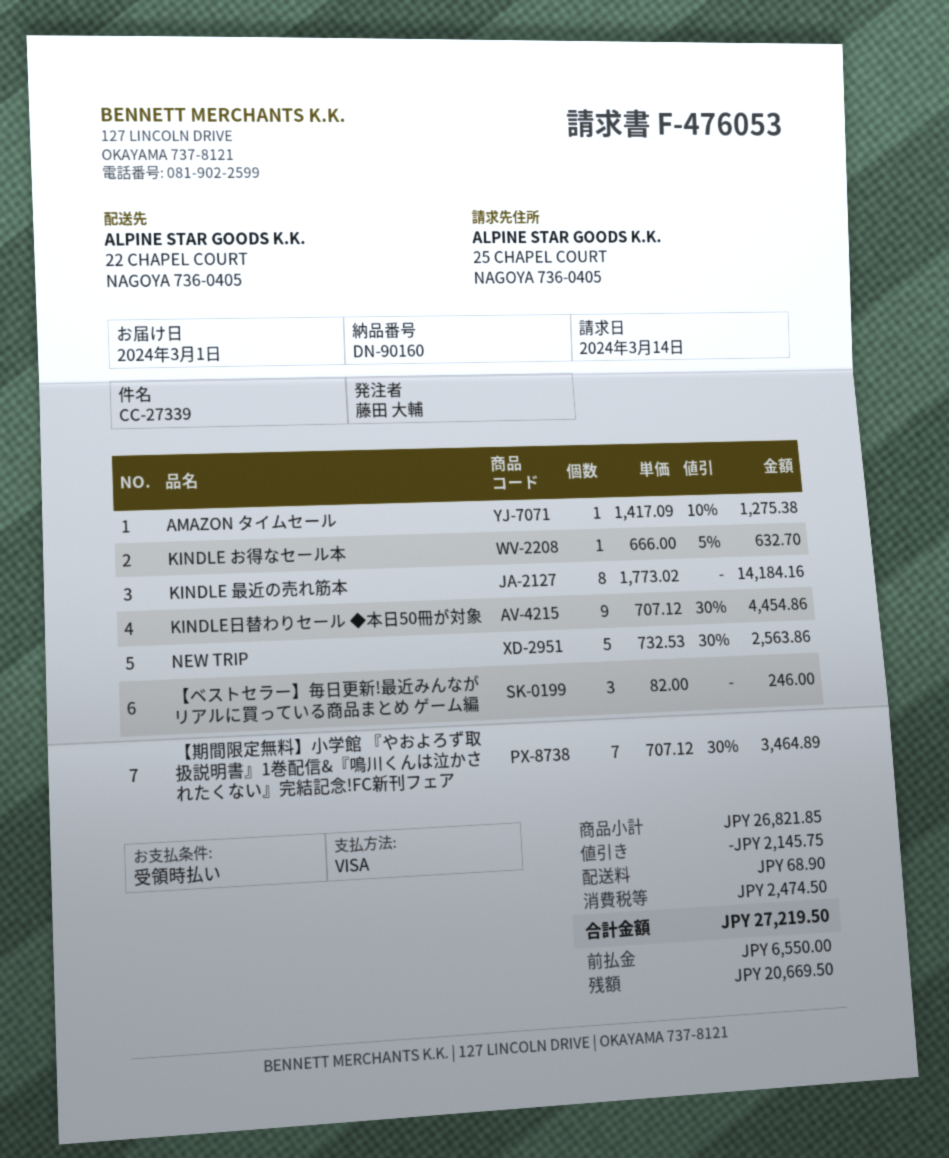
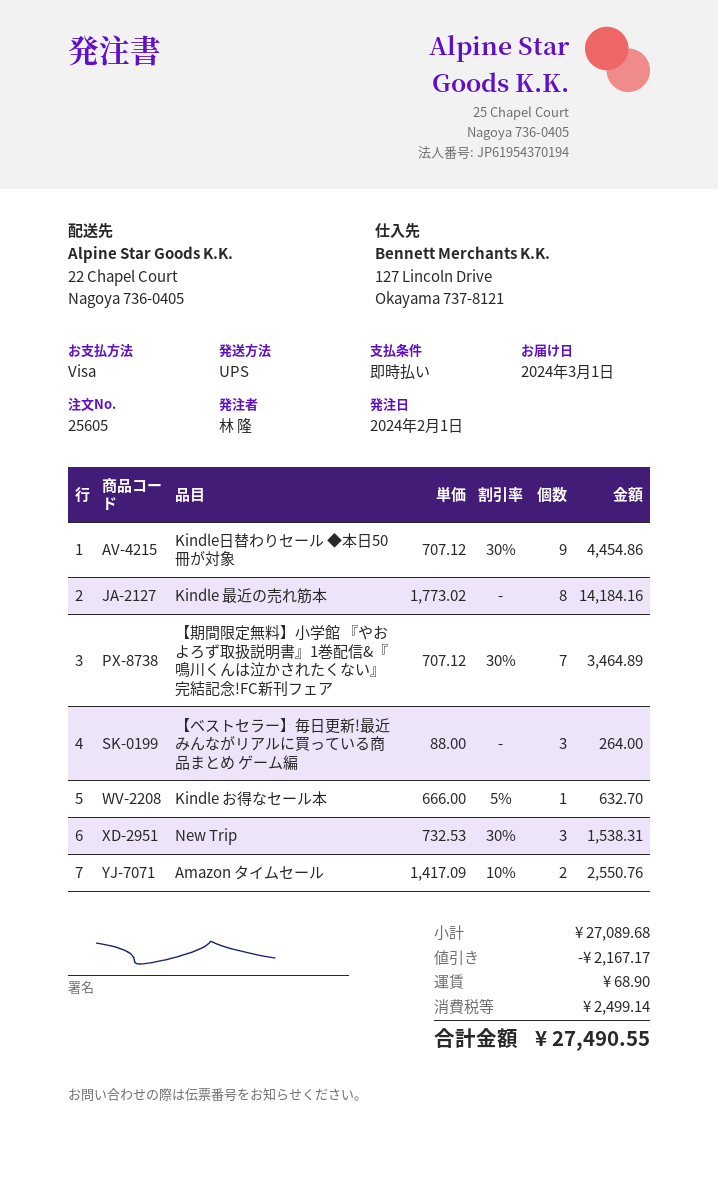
ordered by: 藤田 大輔 -> 林 隆
AMAZON タイムセール: 1 x 1417.09 - 10% = 1275.38 -> 2 x 1417.09 - 10% = 2550.76
NEW TRIP: 5 x 732.53 - 30% = 2563.86 -> 3 x 732.53 - 30% = 1538.31
【ベストセラー】毎日更新!最近みんながリアルに買っている商品まとめ ゲーム編: 3 x 82.00 = 246.00 -> 3 x 88.00 = 264.00
subtotal: 26821.85 -> 27089.68
discount: 2145.75 -> 2167.17
tax: 2474.50 -> 2499.14
total: 27219.50 -> 27490.55

